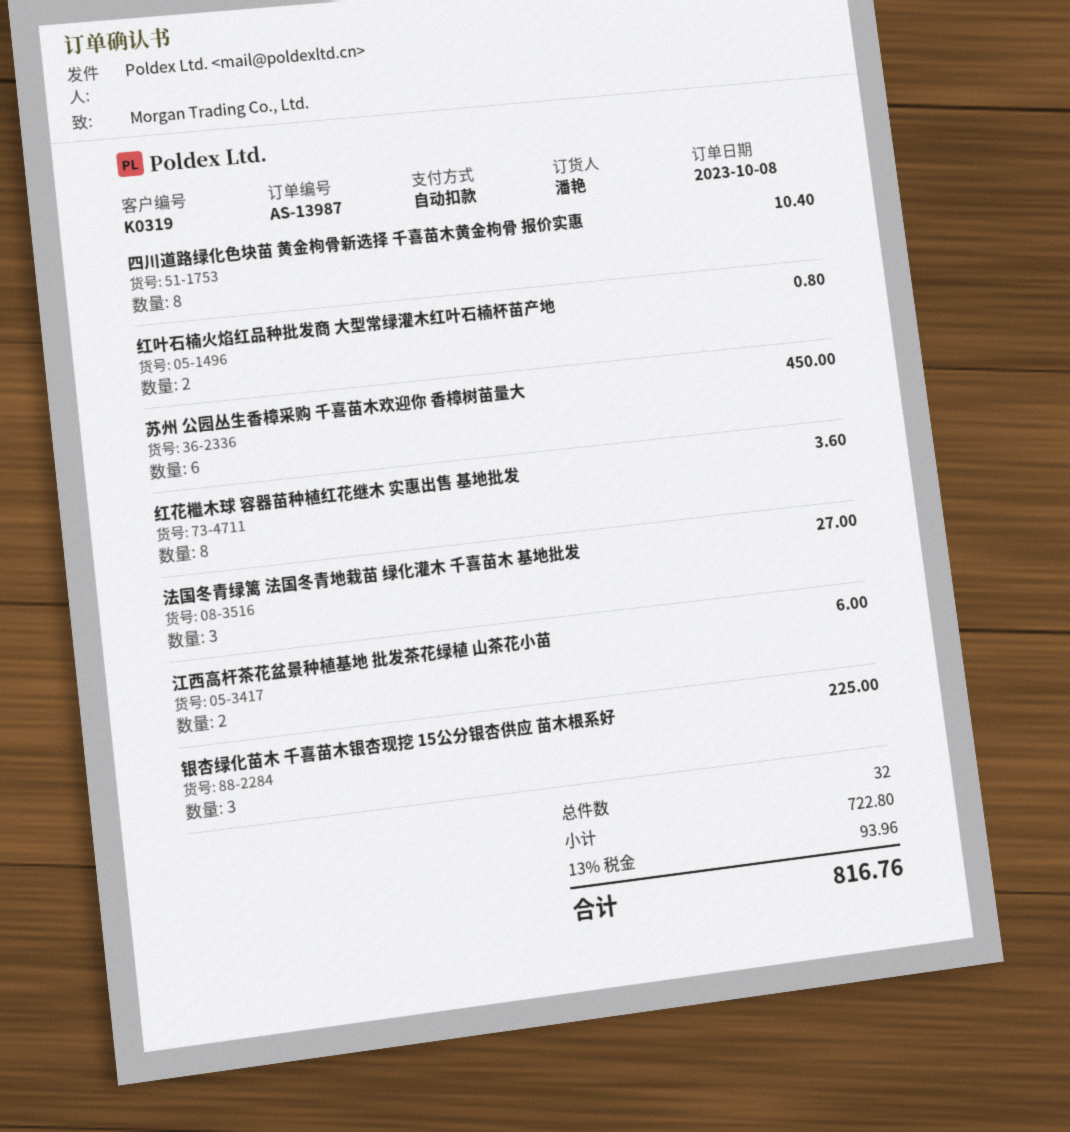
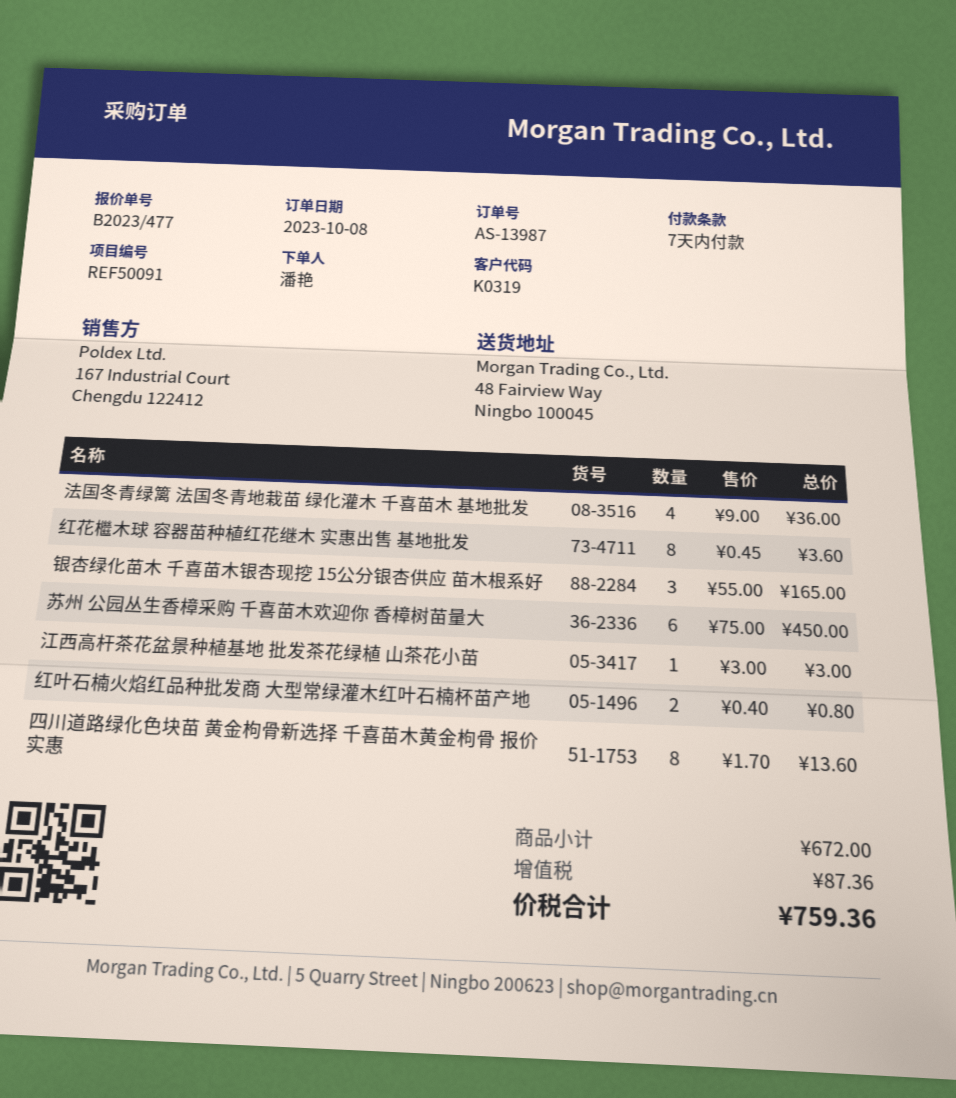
四川道路绿化色块苗 黄金枸骨新选择 千喜苗木黄金枸骨 报价实惠: 8 for 10.40 -> 8 for 13.60
法国冬青绿篱 法国冬青地栽苗 绿化灌木 千喜苗木 基地批发: 3 for 27.00 -> 4 for 36.00
江西高杆茶花盆景种植基地 批发茶花绿植 山茶花小苗: 2 for 6.00 -> 1 for 3.00
银杏绿化苗木 千喜苗木银杏现挖 15公分银杏供应 苗木根系好: 3 for 225.00 -> 3 for 165.00
subtotal: 722.80 -> 672.00
tax: 93.96 -> 87.36
total: 816.76 -> 759.36

